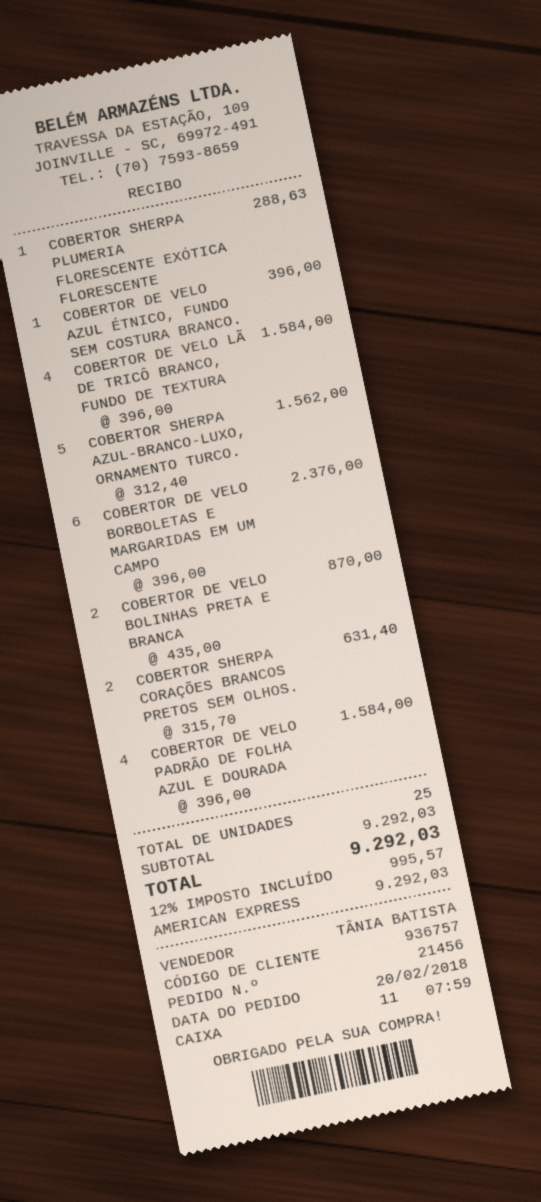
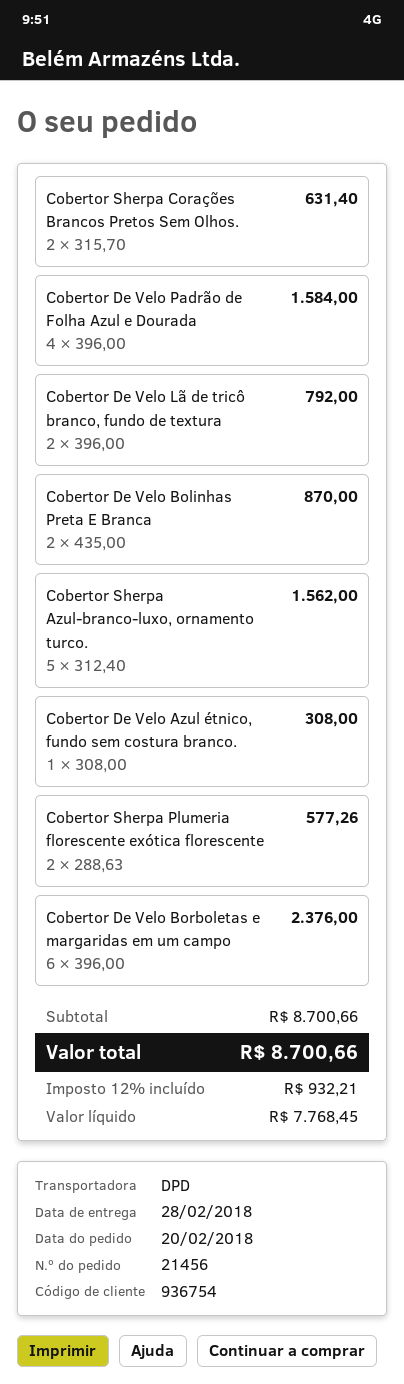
customer number: 936757 -> 936754
COBERTOR SHERPA PLUMERIA FLORESCENTE EXÓTICA FLORESCENTE: 1 x 288.63 = 288.63 -> 2 x 288.63 = 577.26
COBERTOR DE VELO AZUL ÉTNICO, FUNDO SEM COSTURA BRANCO.: 1 x 396.00 = 396.00 -> 1 x 308.00 = 308.00
COBERTOR DE VELO LÃ DE TRICÔ BRANCO, FUNDO DE TEXTURA: 4 x 396.00 = 1584.00 -> 2 x 396.00 = 792.00
subtotal: 9292.03 -> 8700.66
tax: 12% = 995.57 -> 12% = 932.21
total: 9292.03 -> 8700.66

